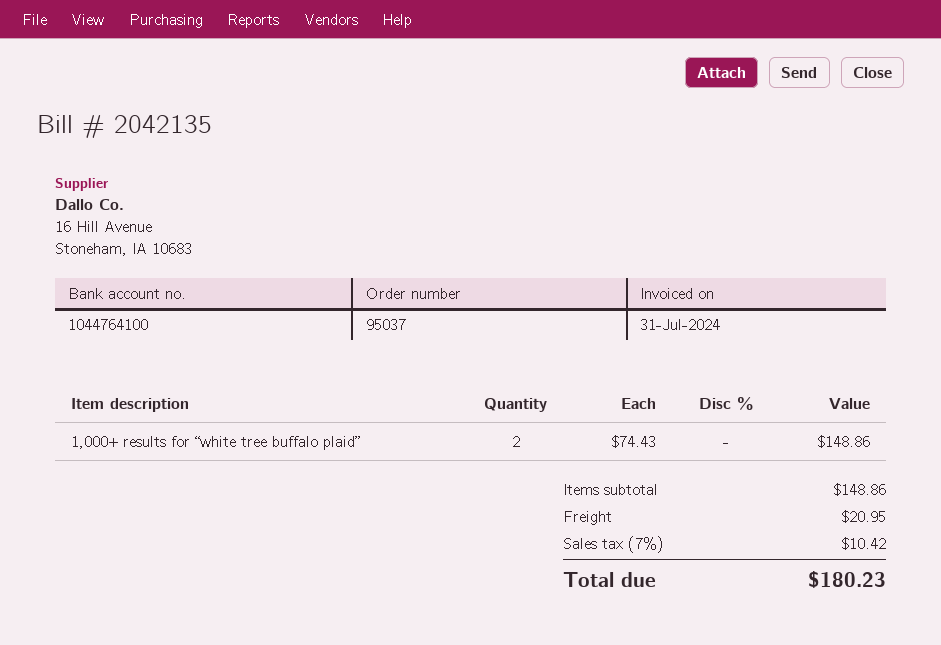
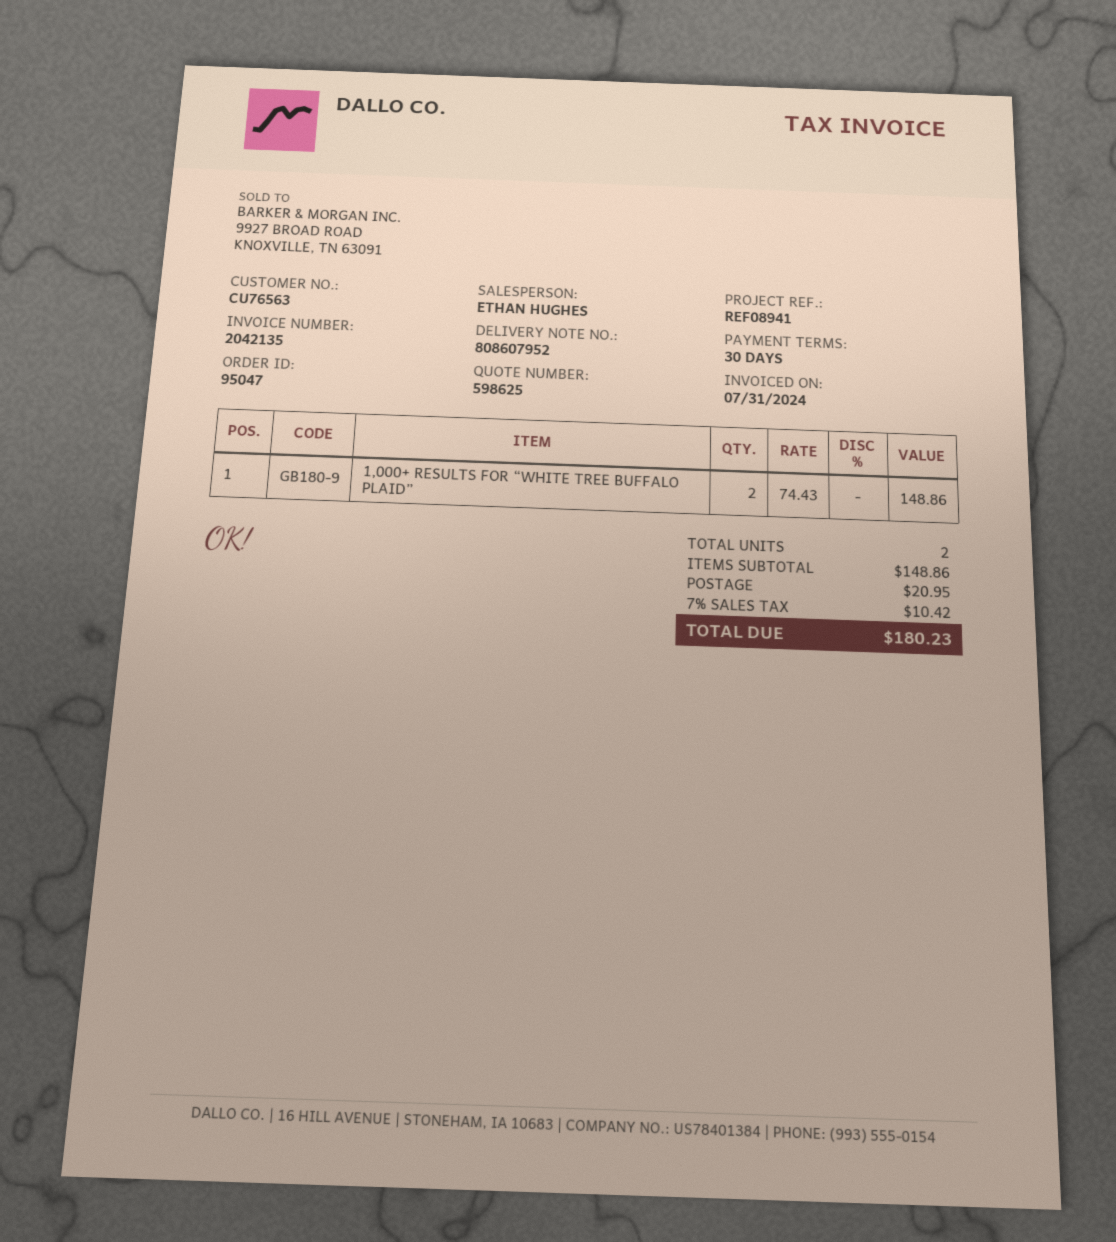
order number: 95037 -> 95047

